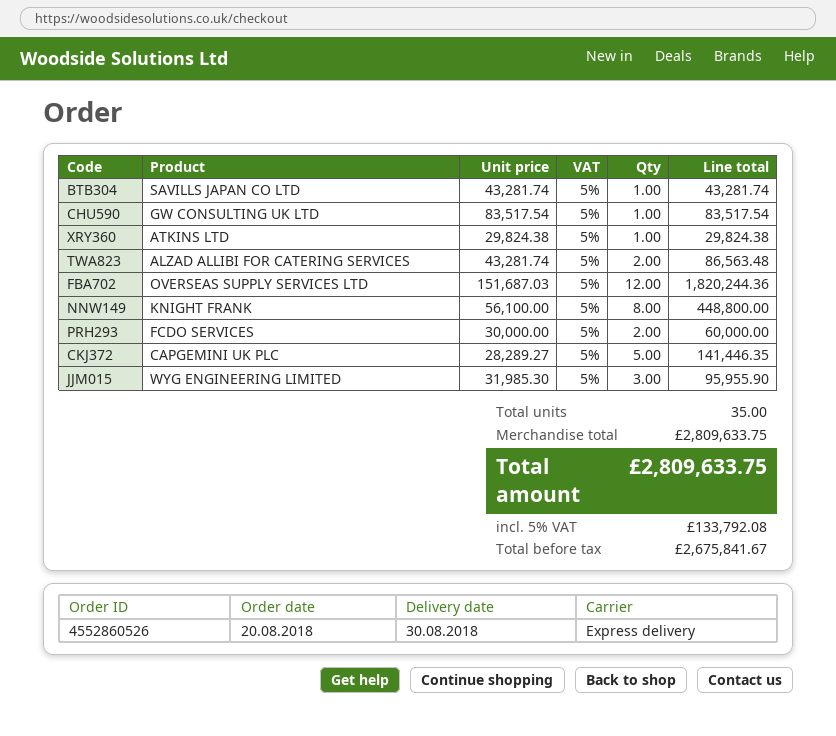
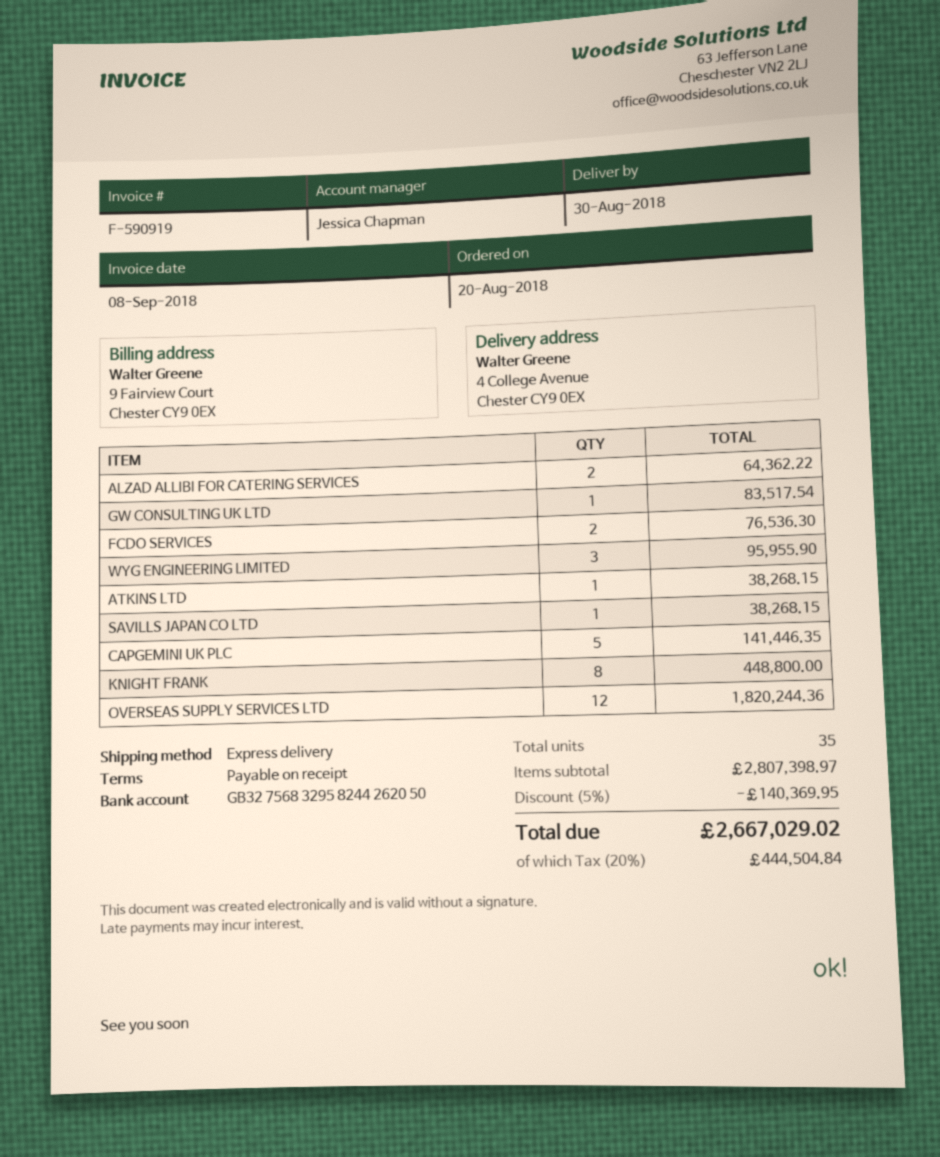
SAVILLS JAPAN CO LTD: 1 for 43281.74 -> 1 for 38268.15
ATKINS LTD: 1 for 29824.38 -> 1 for 38268.15
ALZAD ALLIBI FOR CATERING SERVICES: 2 for 86563.48 -> 2 for 64362.22
FCDO SERVICES: 2 for 60000.00 -> 2 for 76536.30
subtotal: 2809633.75 -> 2807398.97
discount: none -> 5% = 140369.95
tax: 5% = 133792.08 -> 20% = 444504.84
total: 2809633.75 -> 2667029.02

